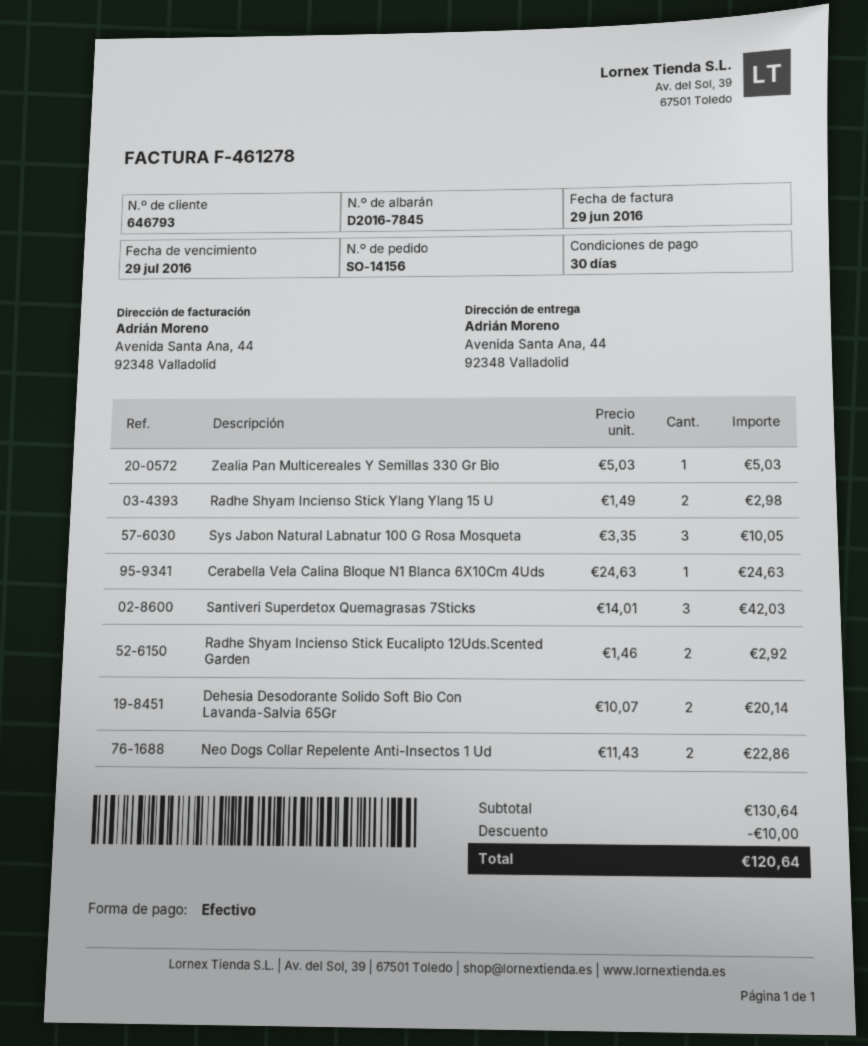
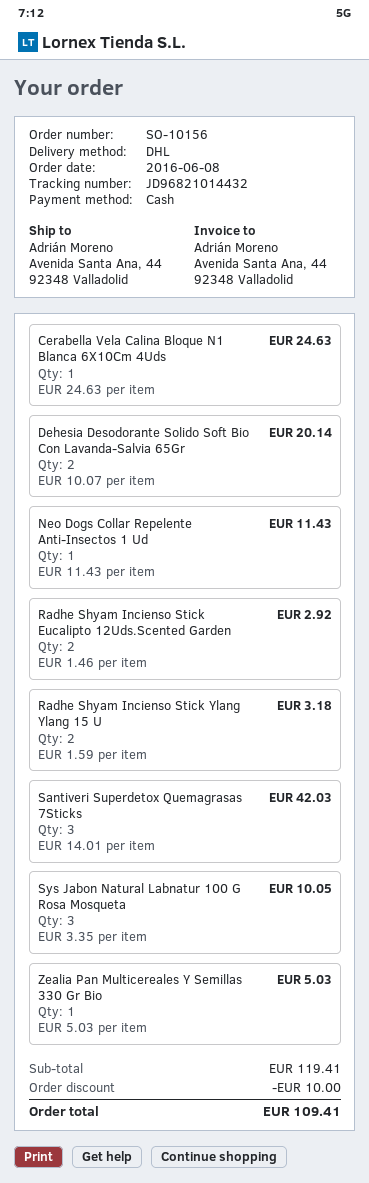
order number: SO-14156 -> SO-10156
Radhe Shyam Incienso Stick Ylang Ylang 15 U: 2 x 1.49 = 2.98 -> 2 x 1.59 = 3.18
Neo Dogs Collar Repelente Anti-Insectos 1 Ud: 2 x 11.43 = 22.86 -> 1 x 11.43 = 11.43
subtotal: 130.64 -> 119.41
total: 120.64 -> 109.41

